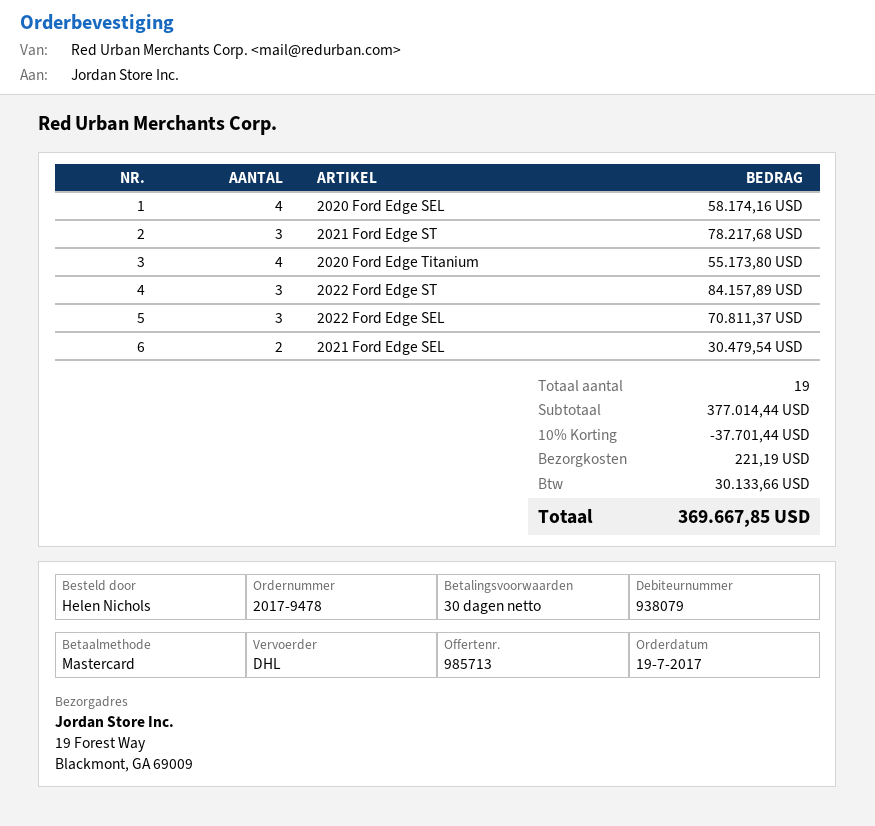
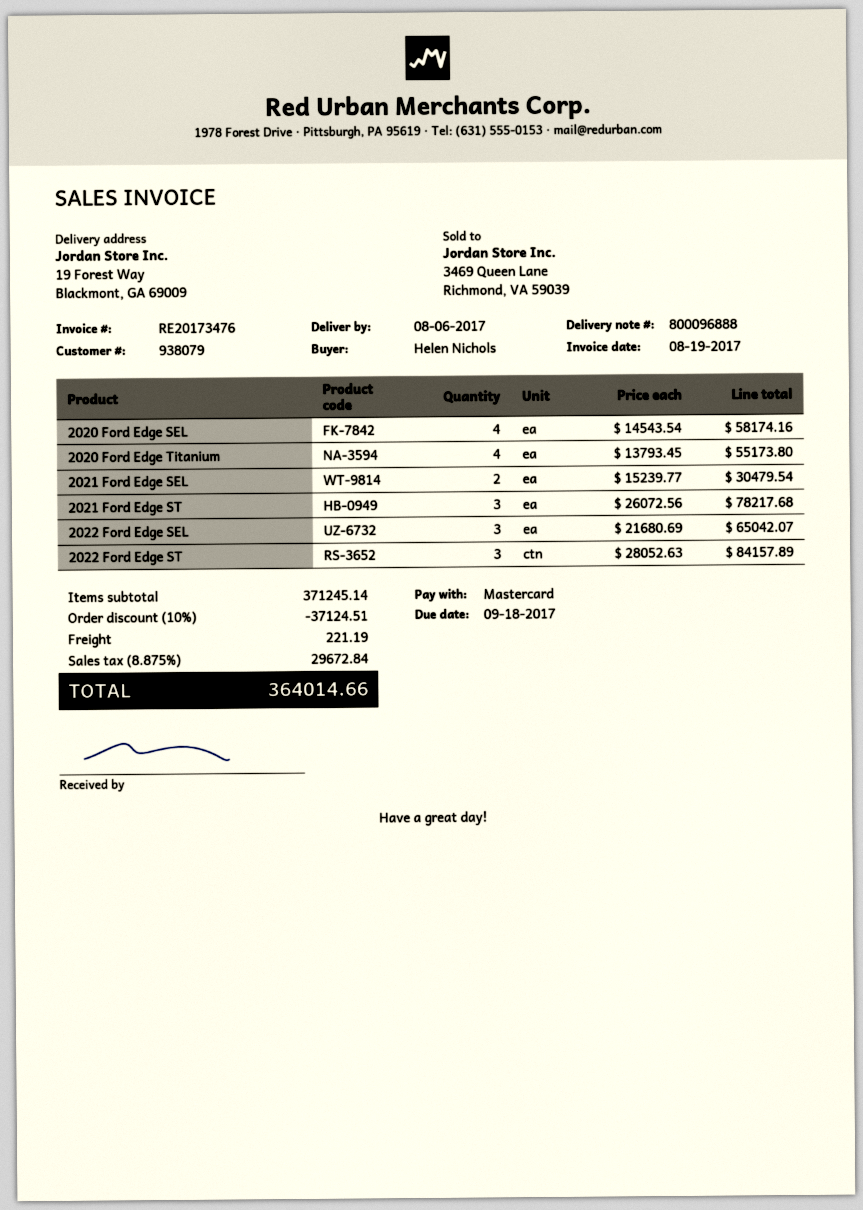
2022 Ford Edge SEL: 3 for 70811.37 -> 3 for 65042.07
subtotal: 377014.44 -> 371245.14
discount: 10% = 37701.44 -> 10% = 37124.51
tax: 30133.66 -> 29672.84
total: 369667.85 -> 364014.66

